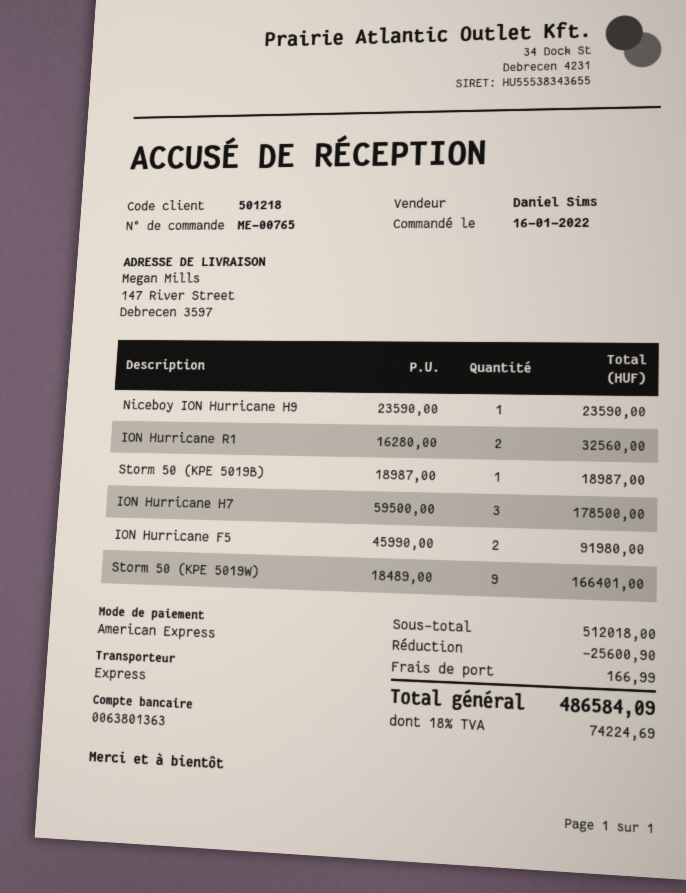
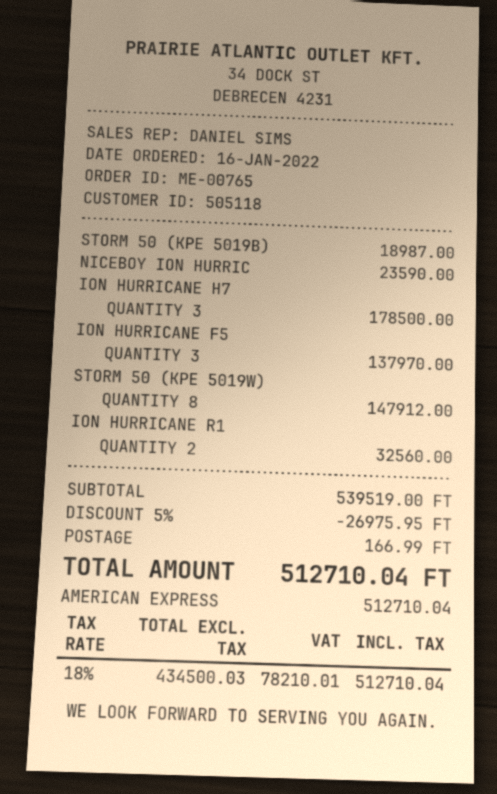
customer number: 501218 -> 505118
ION Hurricane F5: 2 for 91980.00 -> 3 for 137970.00
Storm 50 (KPE 5019W): 9 for 166401.00 -> 8 for 147912.00
subtotal: 512018.00 -> 539519.00
discount: 25600.90 -> 26975.95
tax: 18% = 74224.69 -> 18% = 78210.01
total: 486584.09 -> 512710.04

